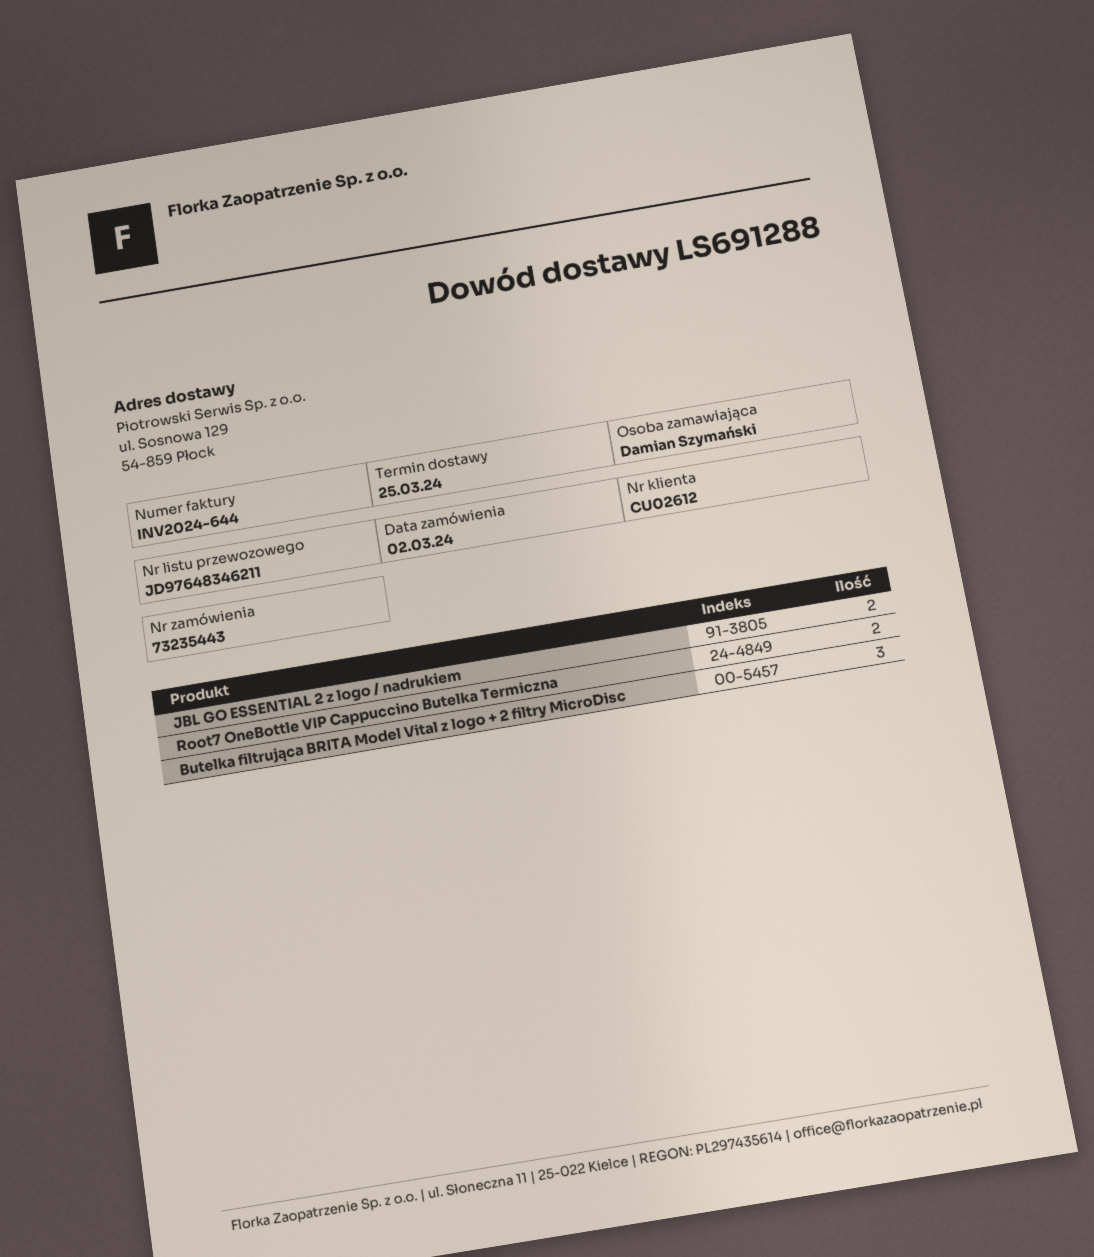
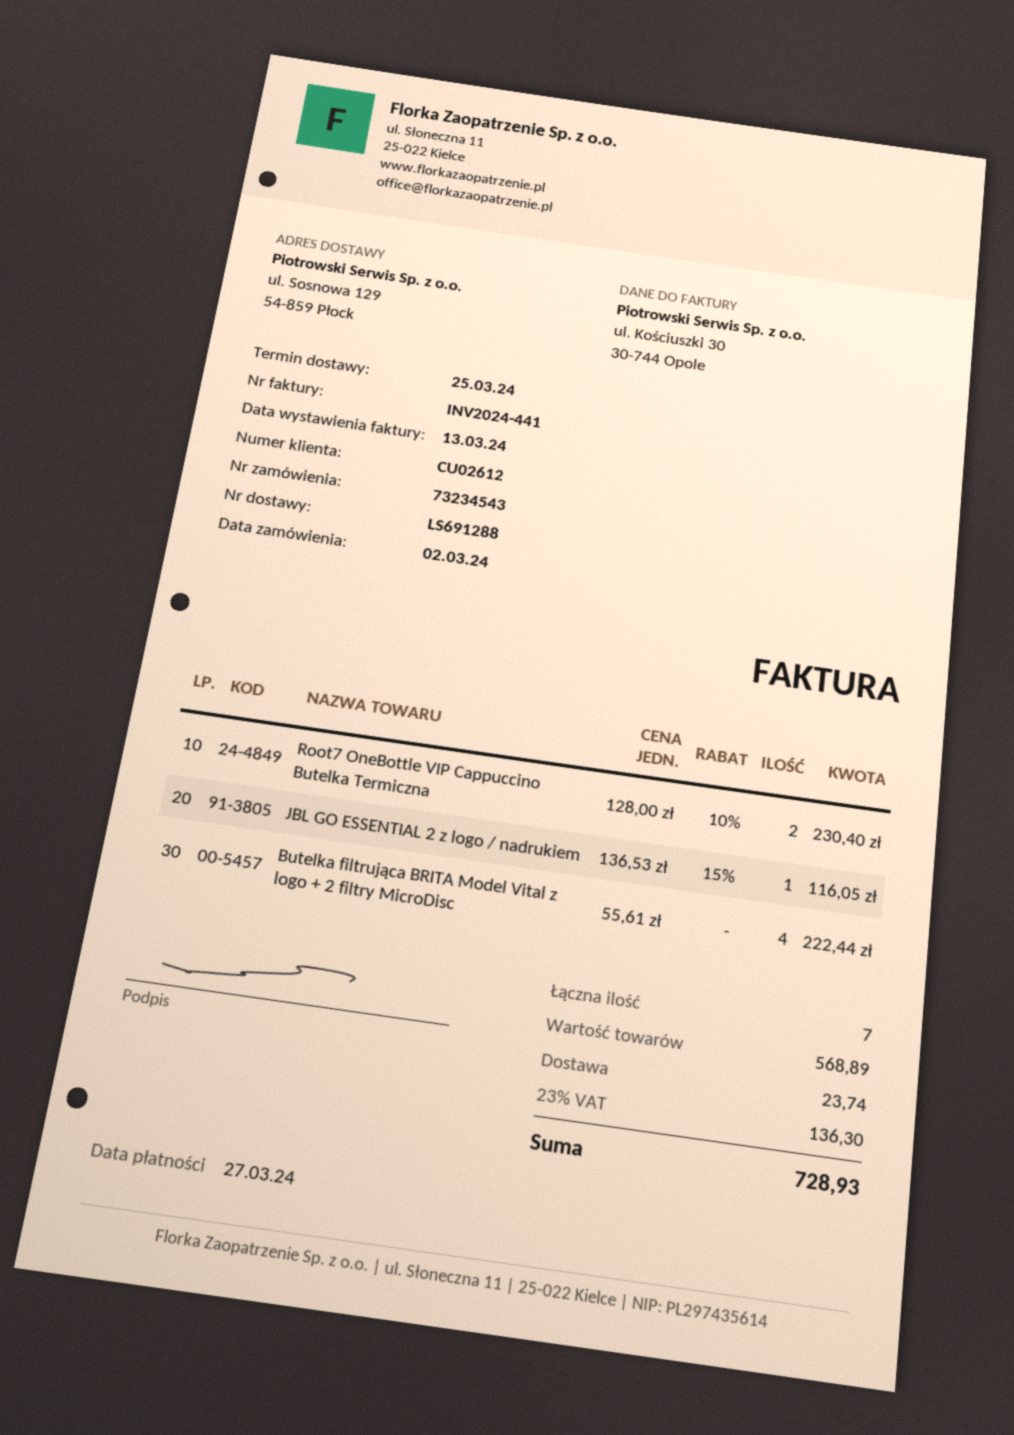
order number: 73235443 -> 73234543
invoice number: INV2024-644 -> INV2024-441
JBL GO ESSENTIAL 2 z logo / nadrukiem: 2 -> 1
Butelka filtrująca BRITA Model Vital z logo + 2 filtry MicroDisc: 3 -> 4

